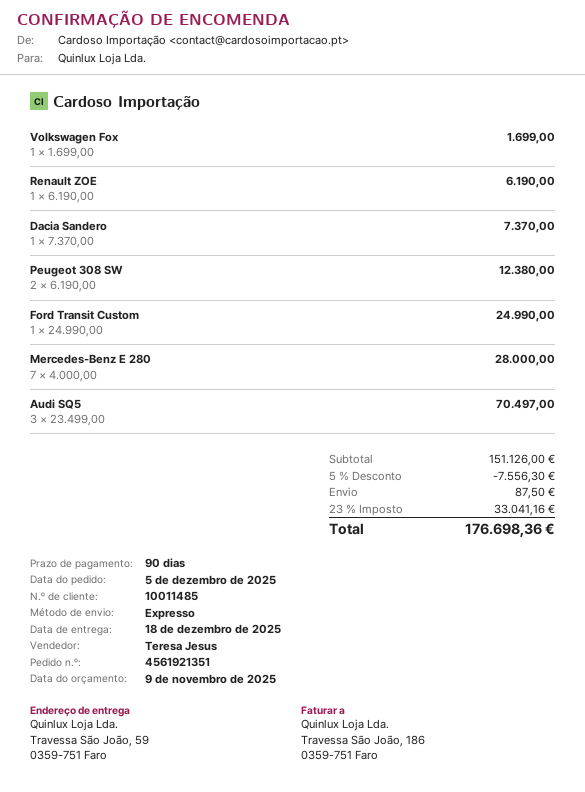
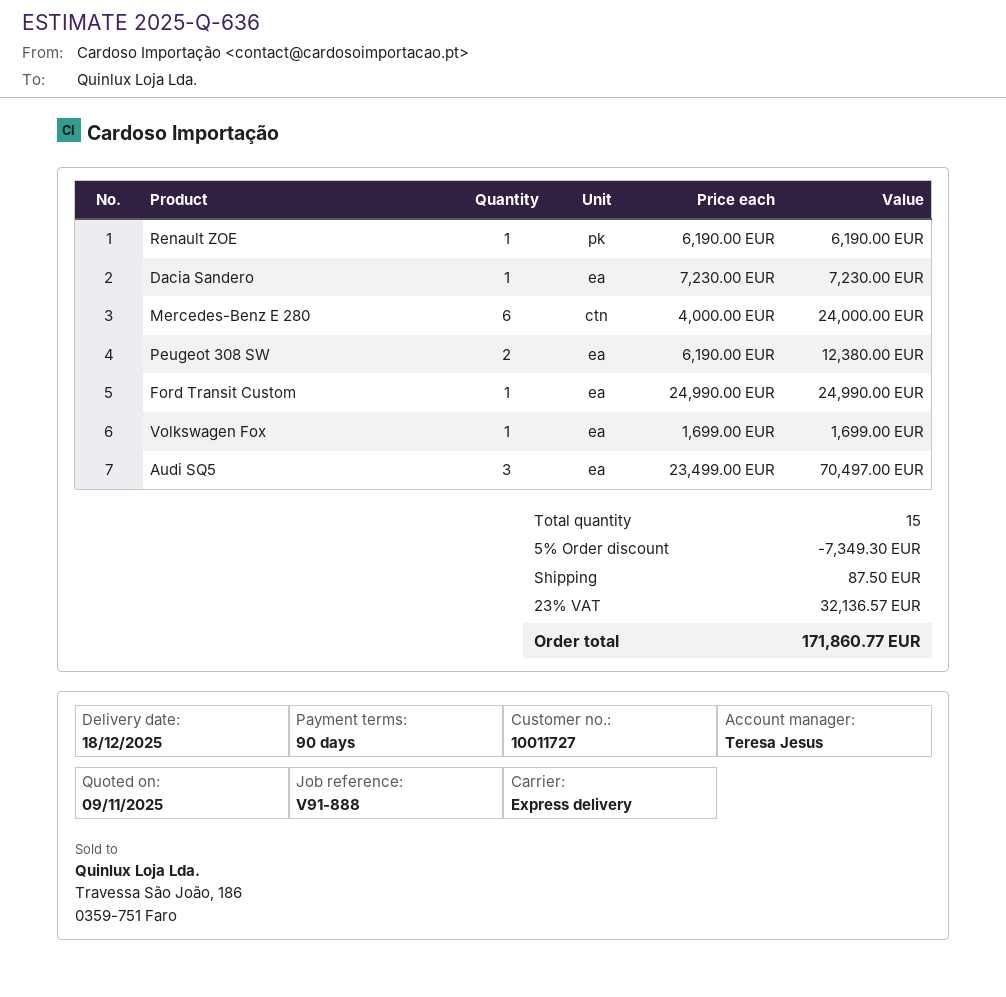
customer number: 10011485 -> 10011727
Dacia Sandero: 1 x 7370.00 = 7370.00 -> 1 x 7230.00 = 7230.00
Mercedes-Benz E 280: 7 x 4000.00 = 28000.00 -> 6 x 4000.00 = 24000.00
discount: 5% = 7556.30 -> 5% = 7349.30
tax: 23% = 33041.16 -> 23% = 32136.57
total: 176698.36 -> 171860.77

